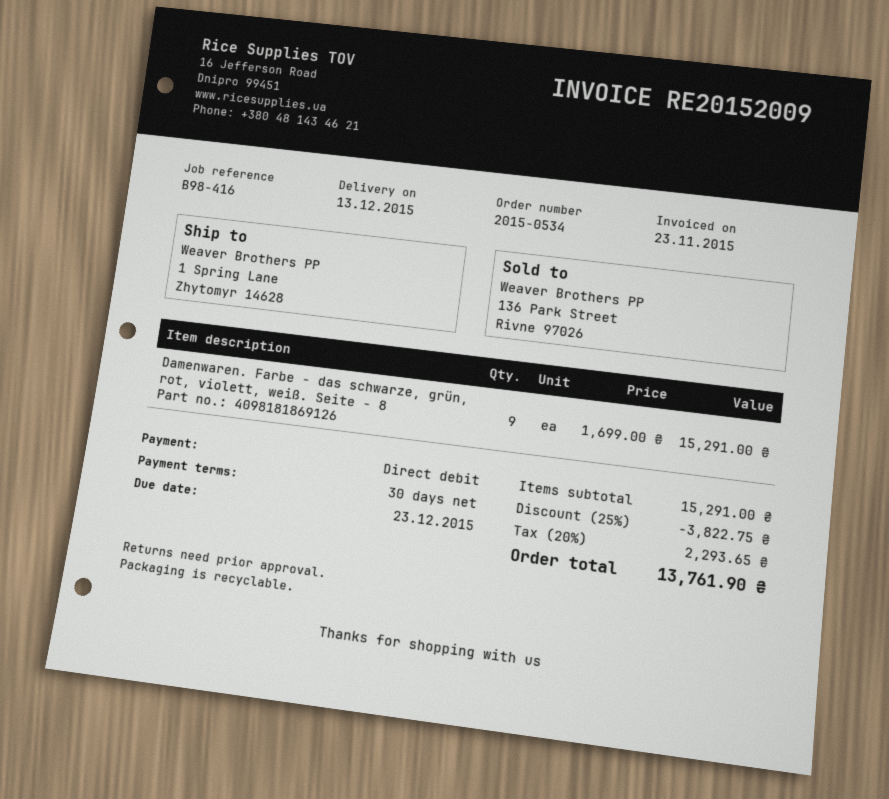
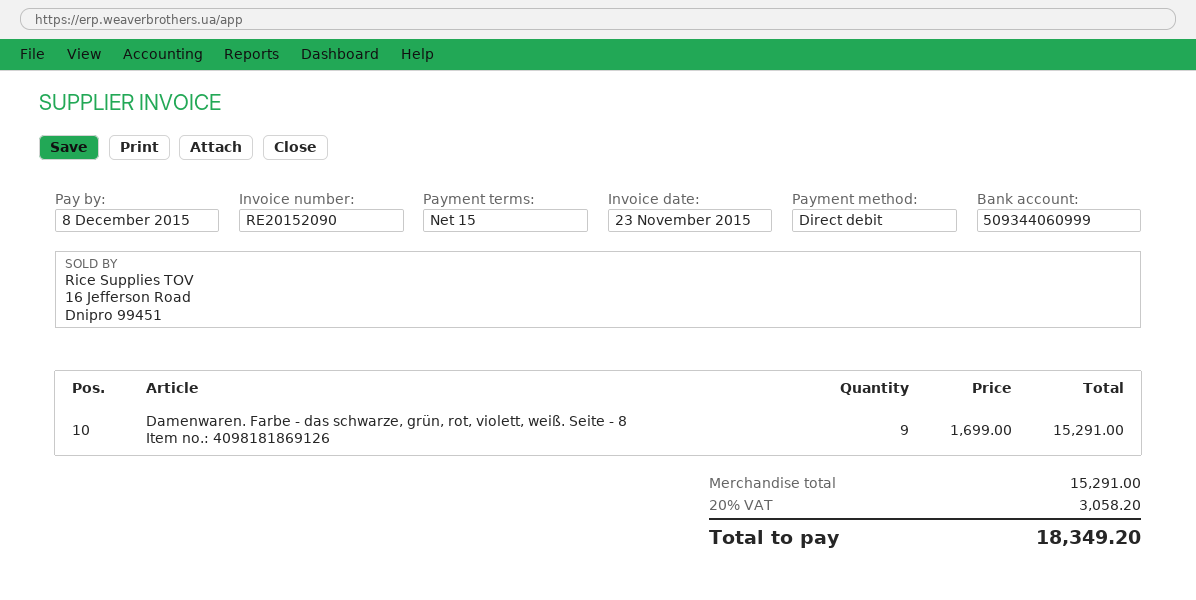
invoice number: RE20152009 -> RE20152090
payment terms: 30 days -> 15 days
due date: 2015-12-23 -> 2015-12-08
discount: 25% = 3822.75 -> none
tax: 20% = 2293.65 -> 20% = 3058.20
total: 13761.90 -> 18349.20

